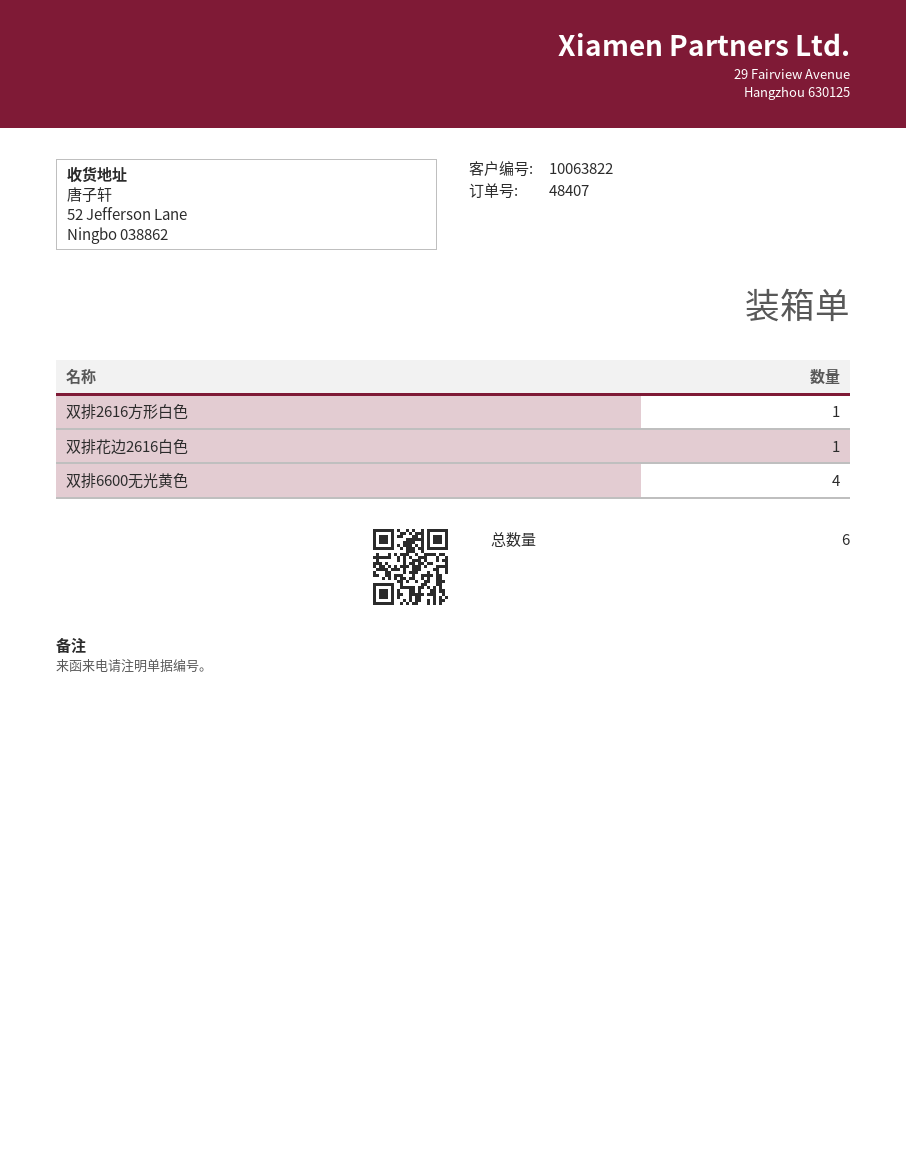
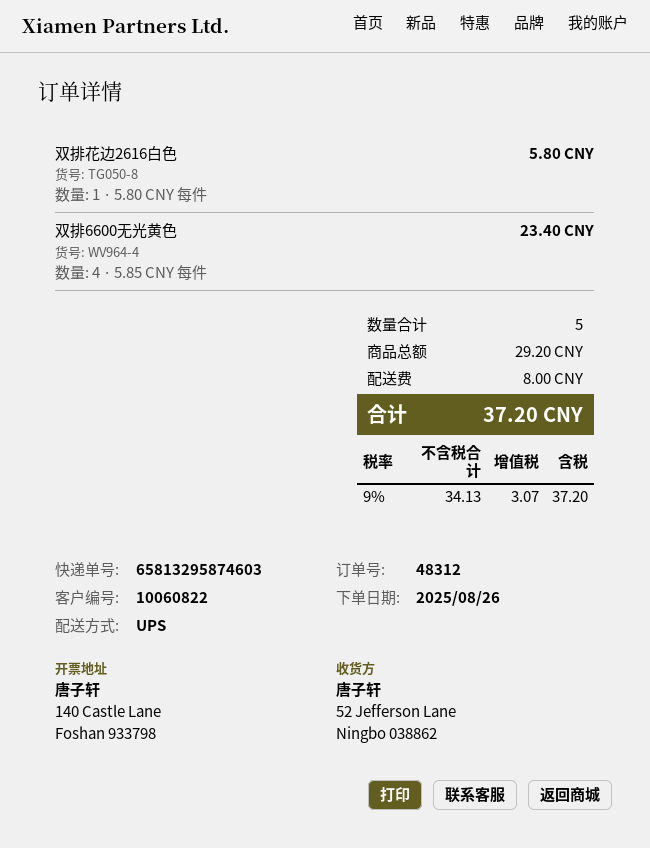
order number: 48407 -> 48312
customer number: 10063822 -> 10060822
双排2616方形白色: 1 -> none
total quantity: 6 -> 5

